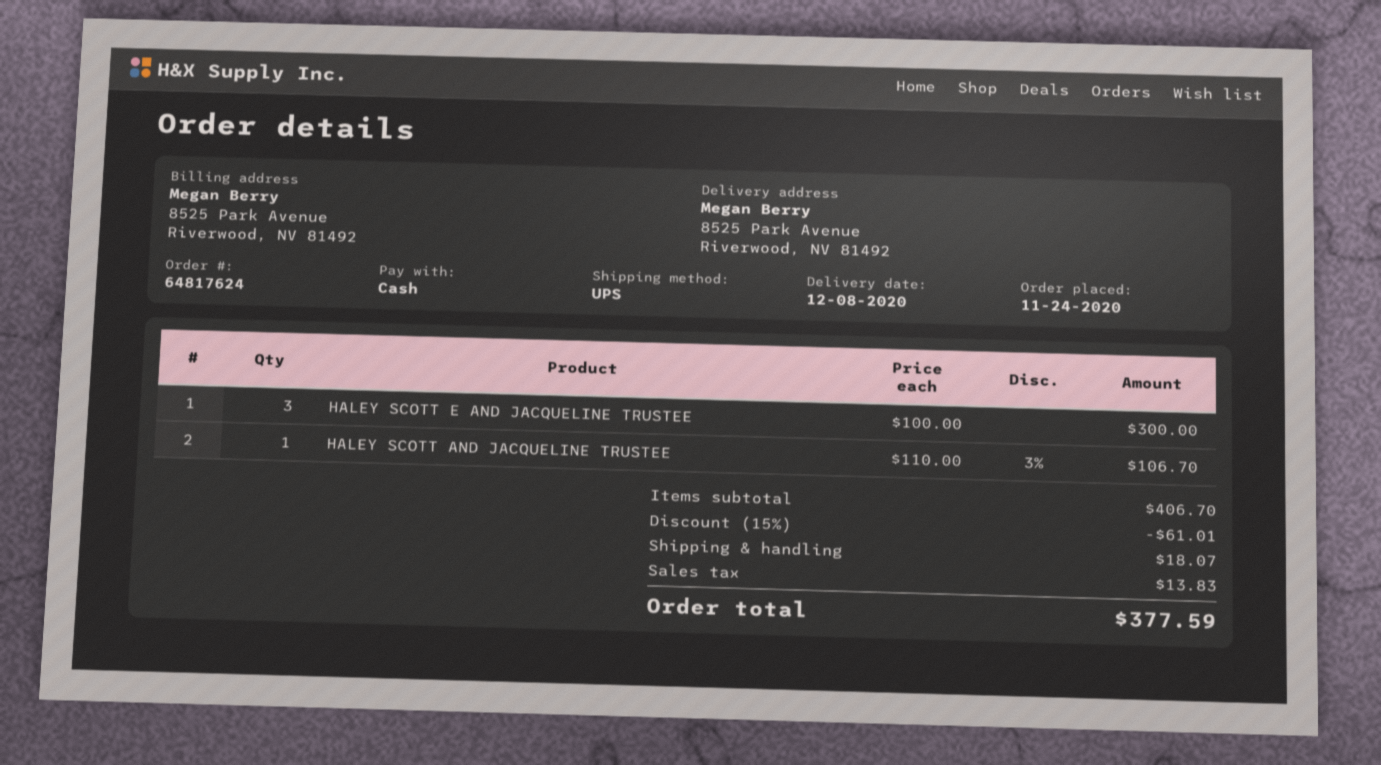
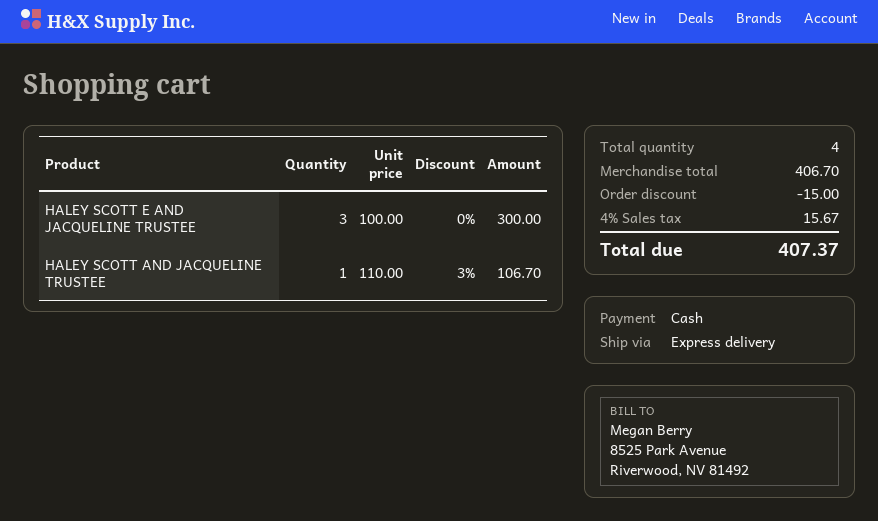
shipping method: UPS -> express
discount: 61.01 -> 15.00
shipping: 18.07 -> none
tax: 13.83 -> 15.67
total: 377.59 -> 407.37

